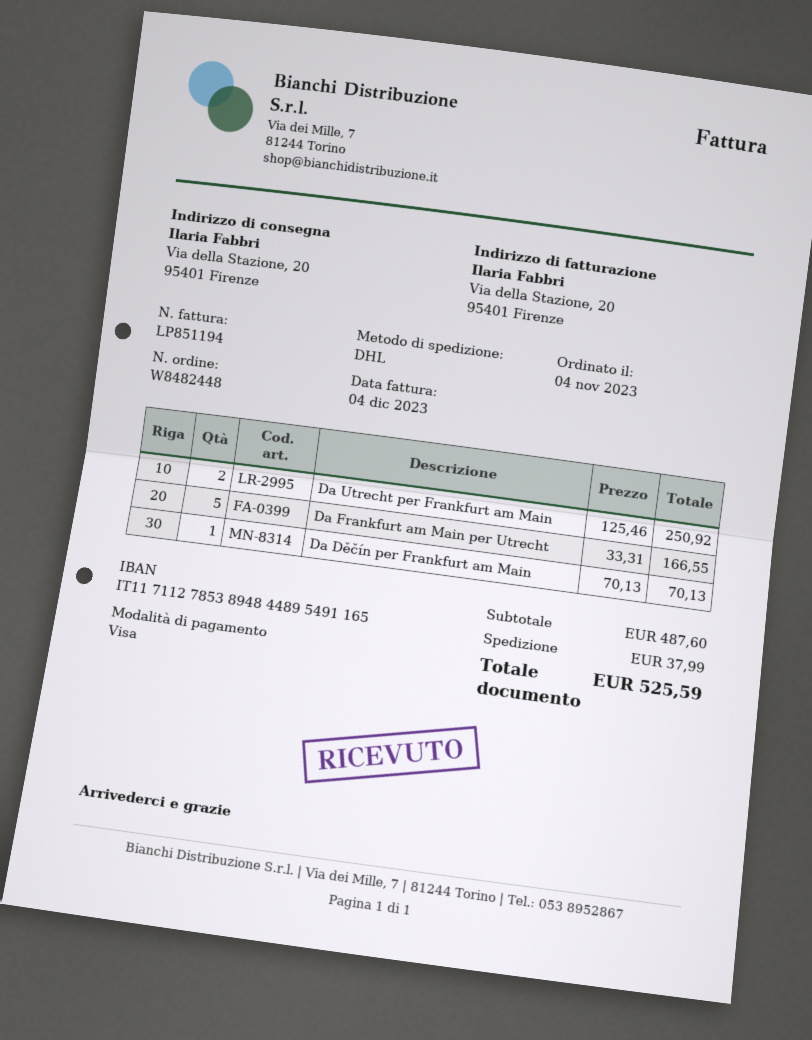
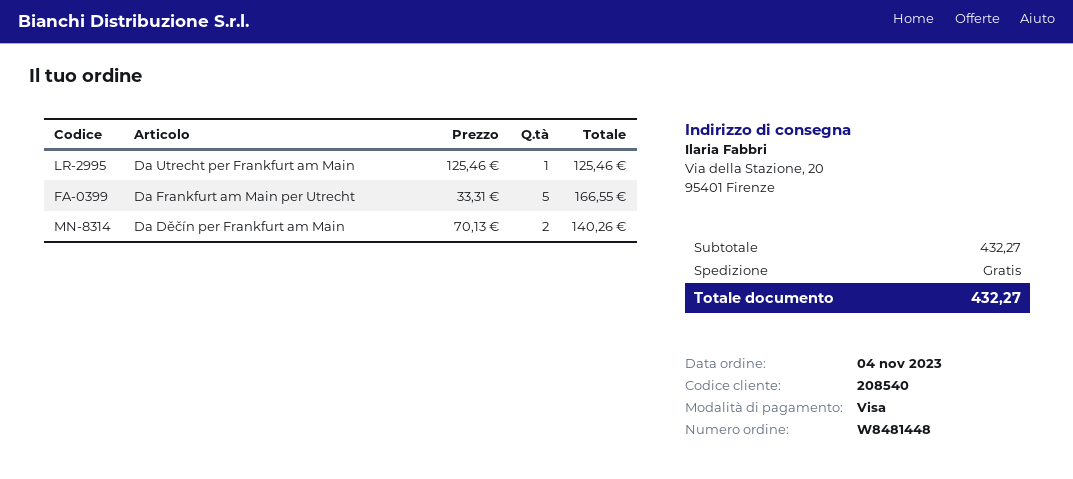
order number: W8482448 -> W8481448
Da Utrecht per Frankfurt am Main: 2 x 125.46 = 250.92 -> 1 x 125.46 = 125.46
Da Děčín per Frankfurt am Main: 1 x 70.13 = 70.13 -> 2 x 70.13 = 140.26
subtotal: 487.60 -> 432.27
shipping: 37.99 -> 0.00
total: 525.59 -> 432.27

